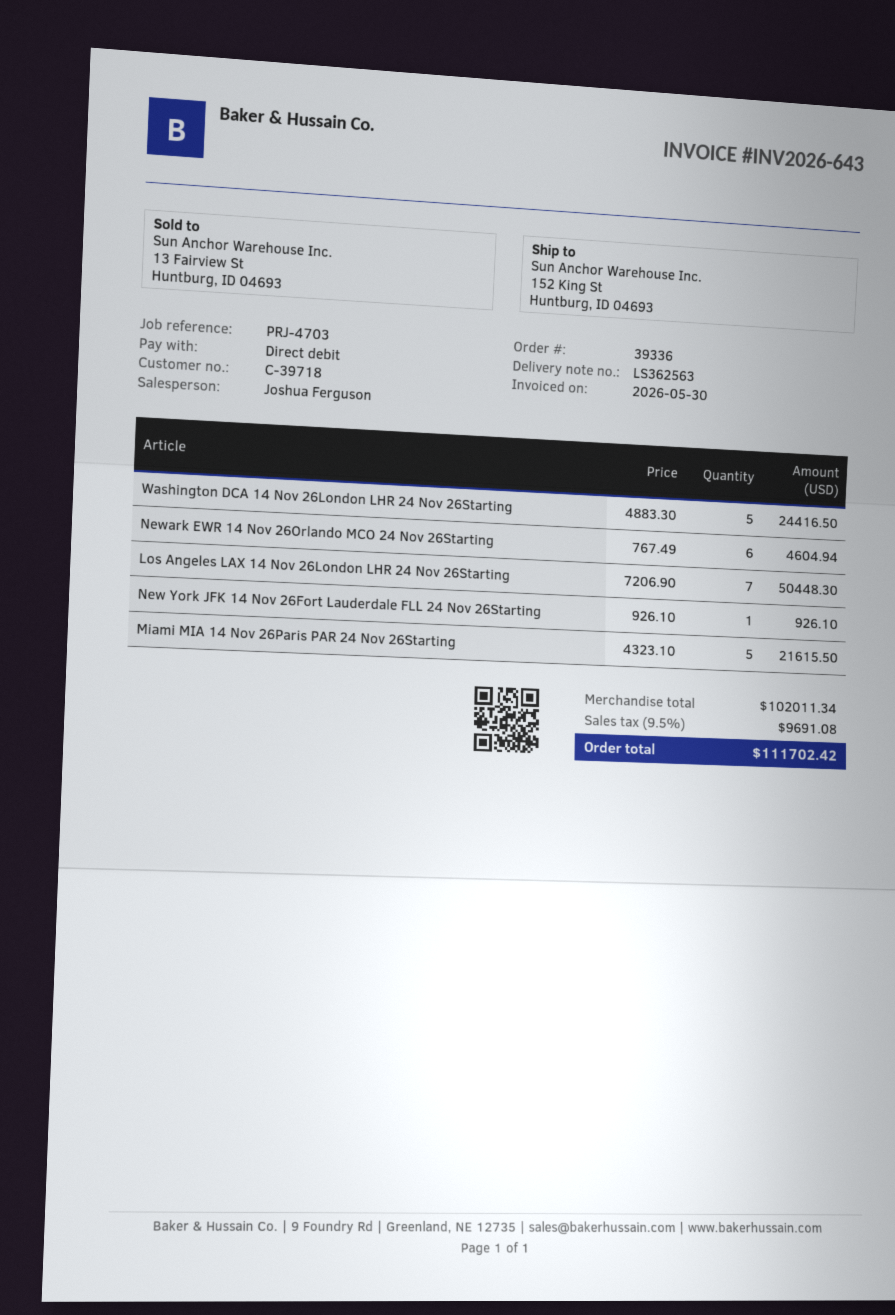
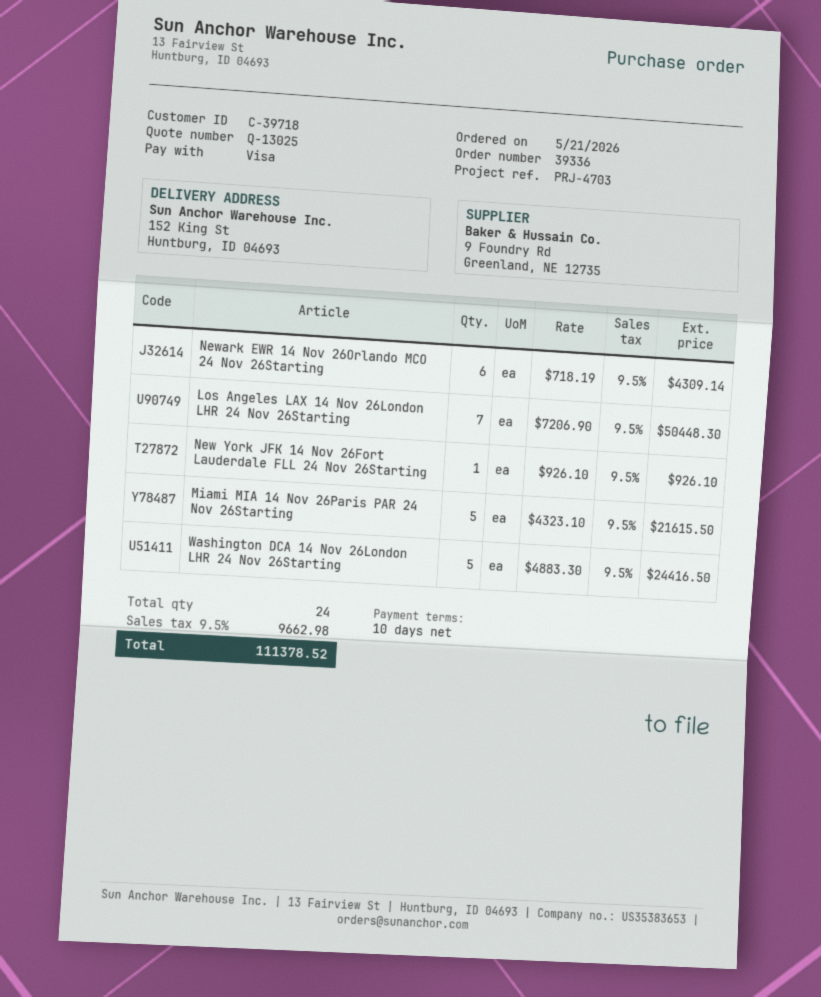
payment method: direct debit -> Visa
Newark EWR 14 Nov 26Orlando MCO 24 Nov 26Starting: 6 x 767.49 = 4604.94 -> 6 x 718.19 = 4309.14
tax: 9.5% = 9691.08 -> 9.5% = 9662.98
total: 111702.42 -> 111378.52

